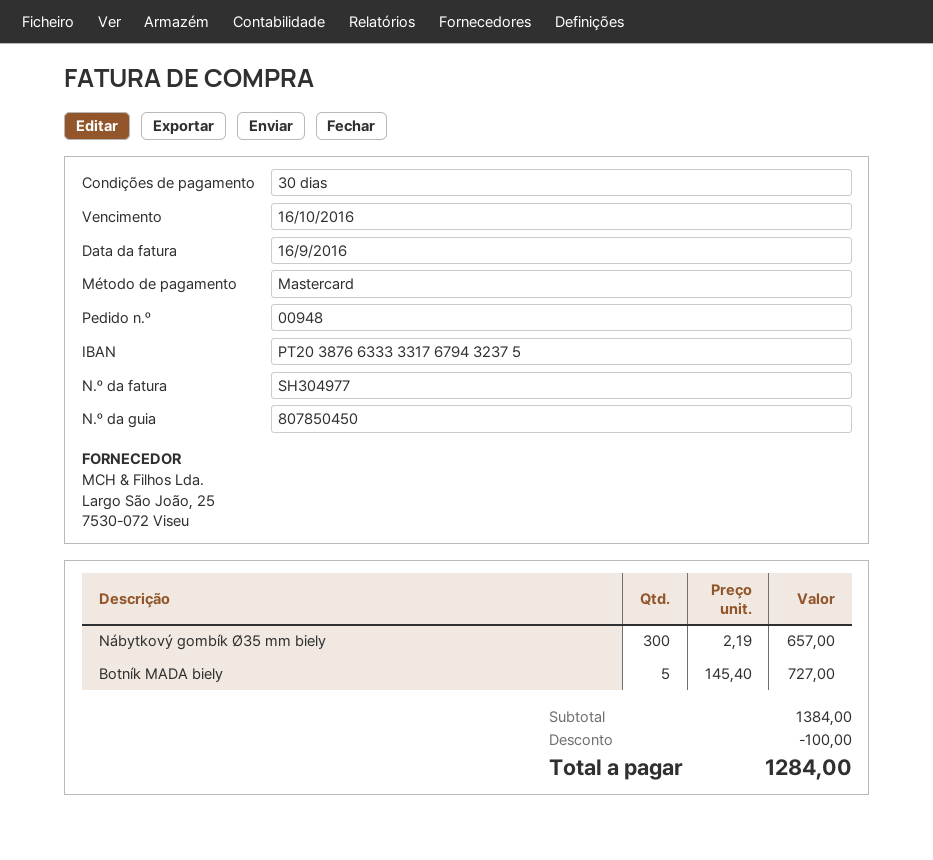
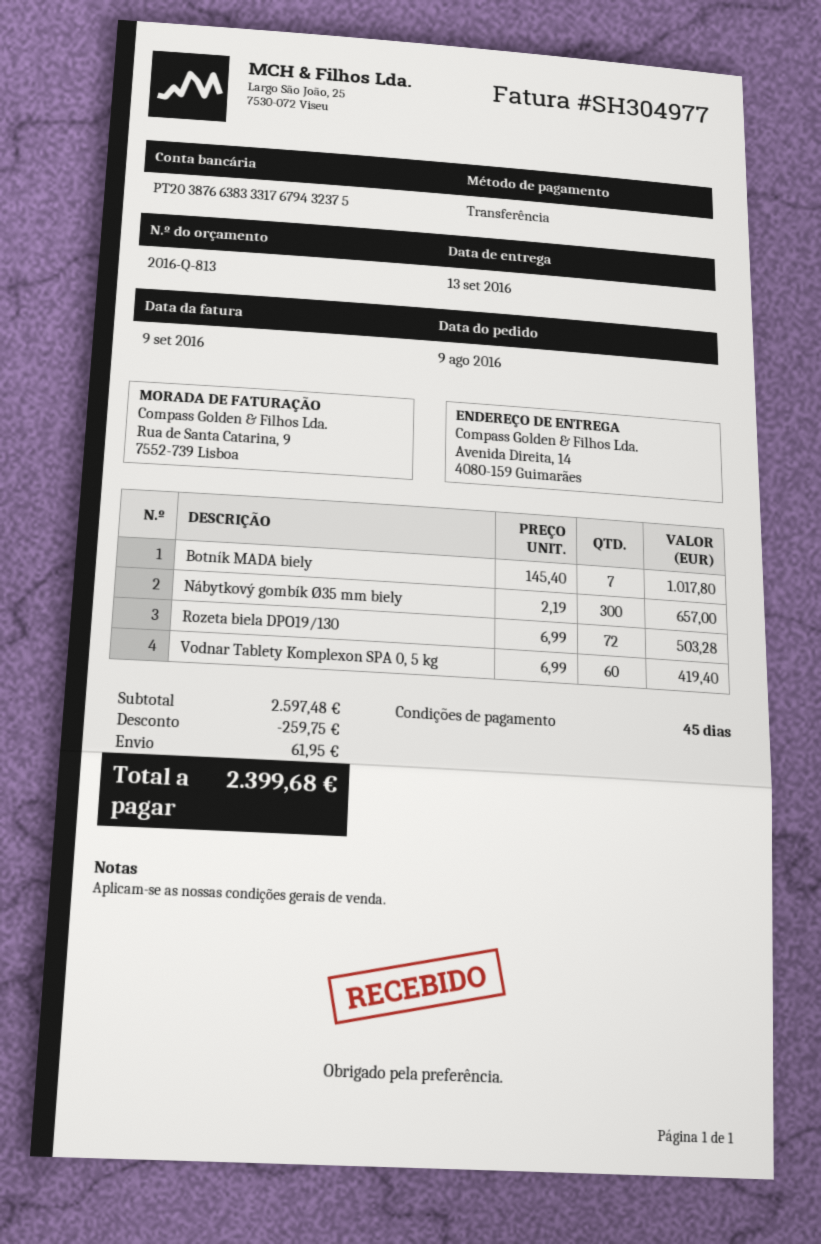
invoice date: 2016-09-16 -> 2016-09-09
payment terms: 30 days -> 45 days
payment method: Mastercard -> bank transfer
bank account: PT20387663333317679432375 -> PT20387663833317679432375
Botník MADA biely: 5 x 145.40 = 727.00 -> 7 x 145.40 = 1017.80
Rozeta biela DPO19/130: none -> 72 x 6.99 = 503.28
Vodnar Tablety Komplexon SPA 0, 5 kg: none -> 60 x 6.99 = 419.40
subtotal: 1384.00 -> 2597.48
discount: 100.00 -> 259.75
shipping: none -> 61.95
total: 1284.00 -> 2399.68

